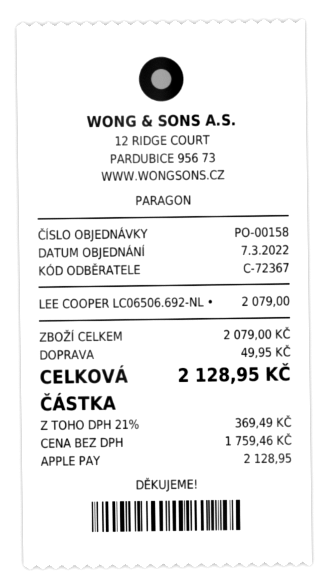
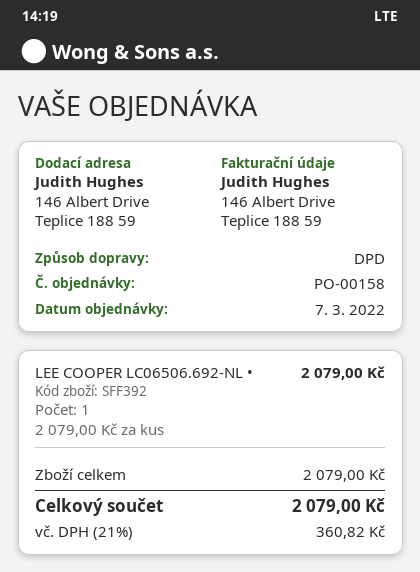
shipping: 49.95 -> none
tax: 21% = 369.49 -> 21% = 360.82
total: 2128.95 -> 2079.00

